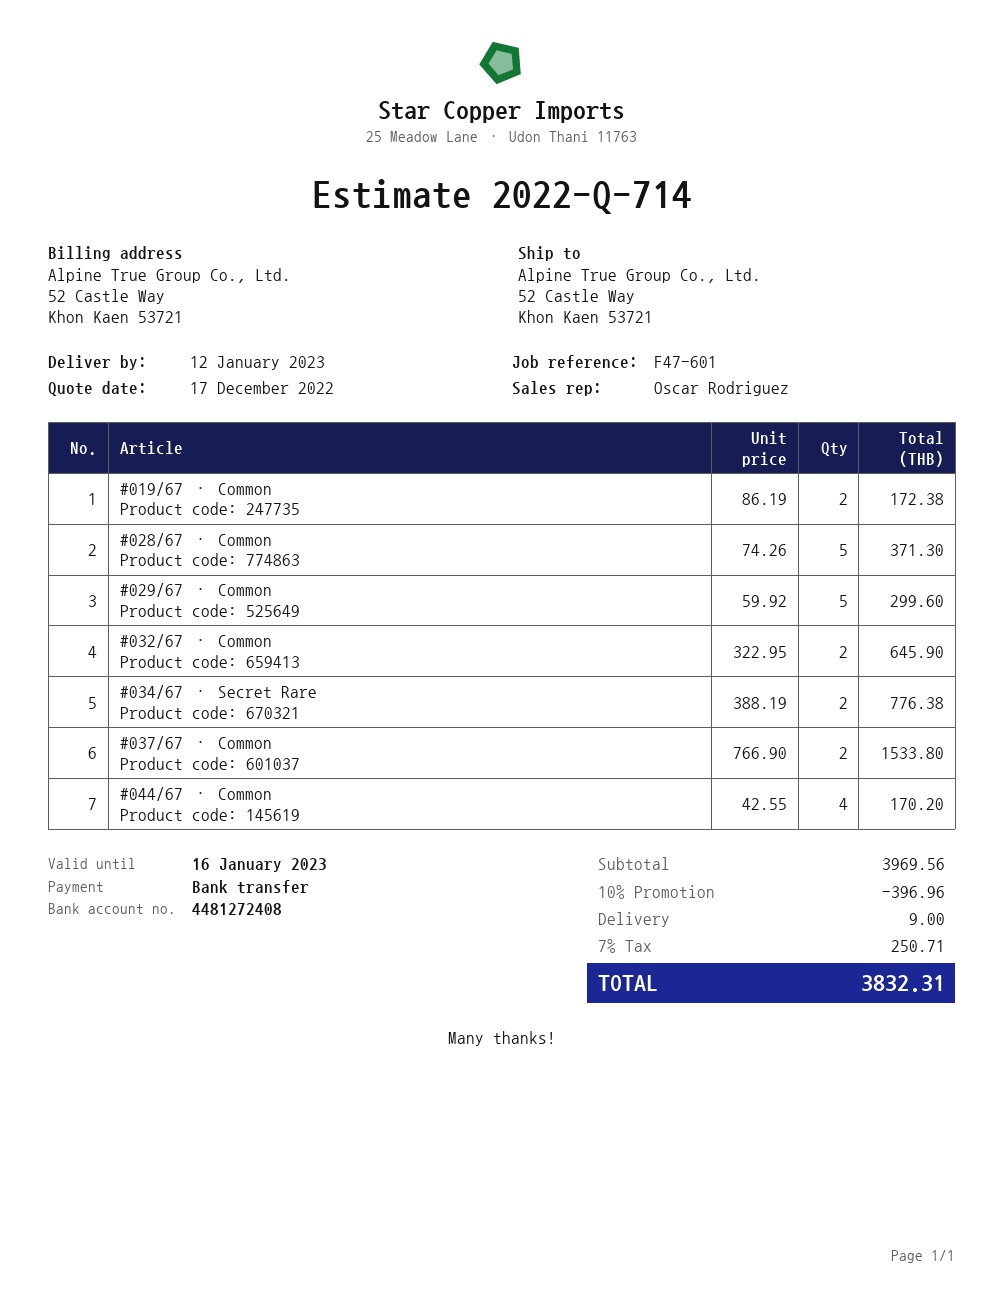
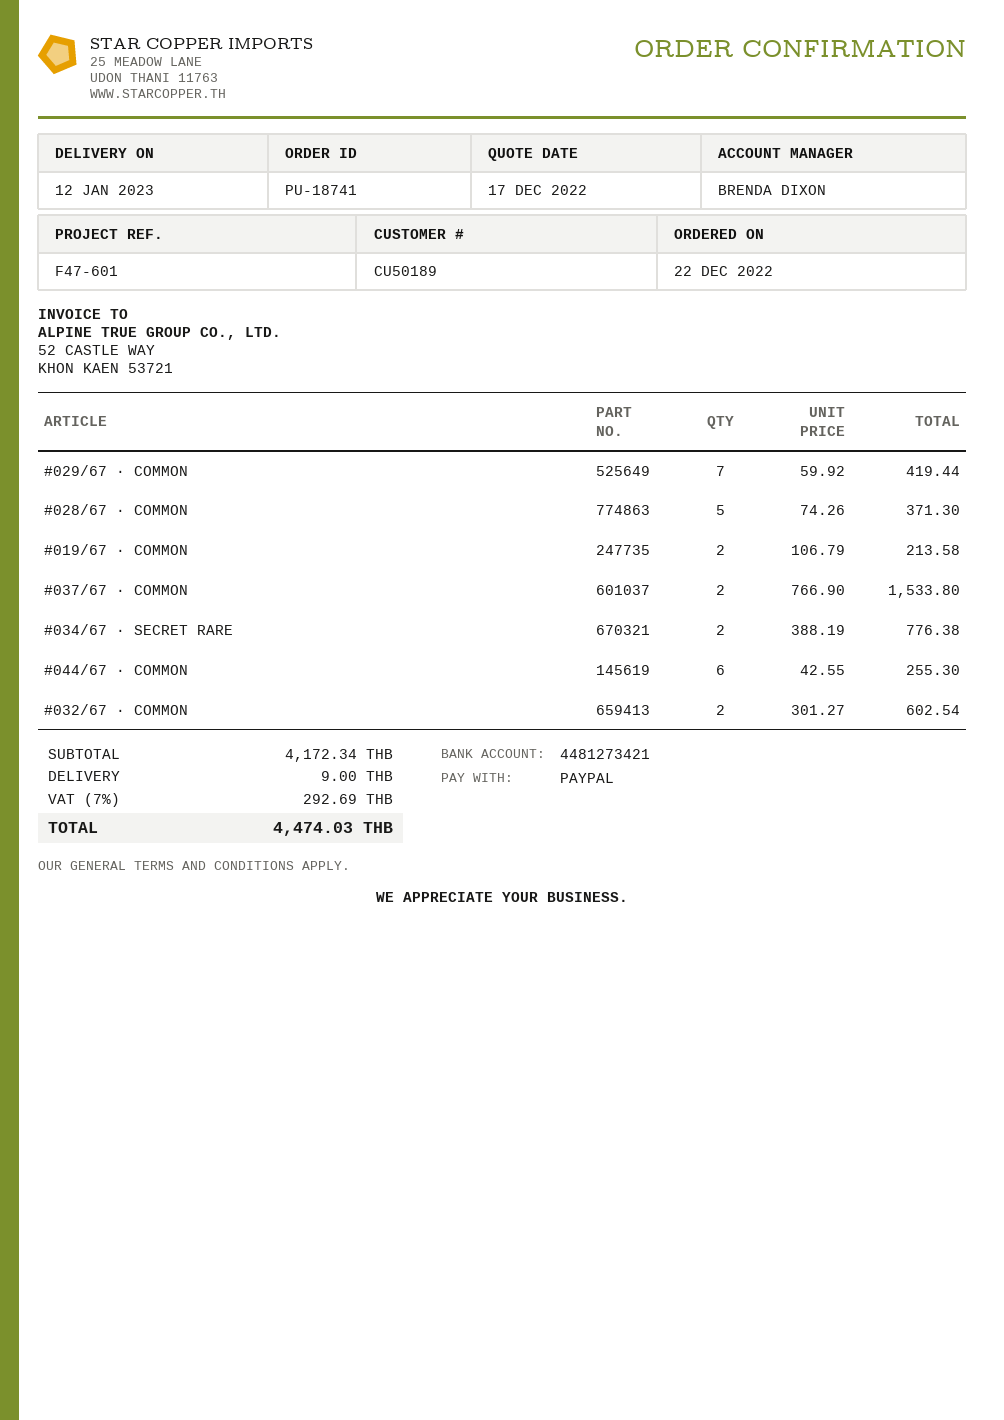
sales rep: Oscar Rodriguez -> BRENDA DIXON
payment method: bank transfer -> PayPal
bank account: 4481272408 -> 4481273421
#019/67 · Common: 2 x 86.19 = 172.38 -> 2 x 106.79 = 213.58
#029/67 · Common: 5 x 59.92 = 299.60 -> 7 x 59.92 = 419.44
#032/67 · Common: 2 x 322.95 = 645.90 -> 2 x 301.27 = 602.54
#044/67 · Common: 4 x 42.55 = 170.20 -> 6 x 42.55 = 255.30
subtotal: 3969.56 -> 4172.34
discount: 10% = 396.96 -> none
tax: 7% = 250.71 -> 7% = 292.69
total: 3832.31 -> 4474.03

